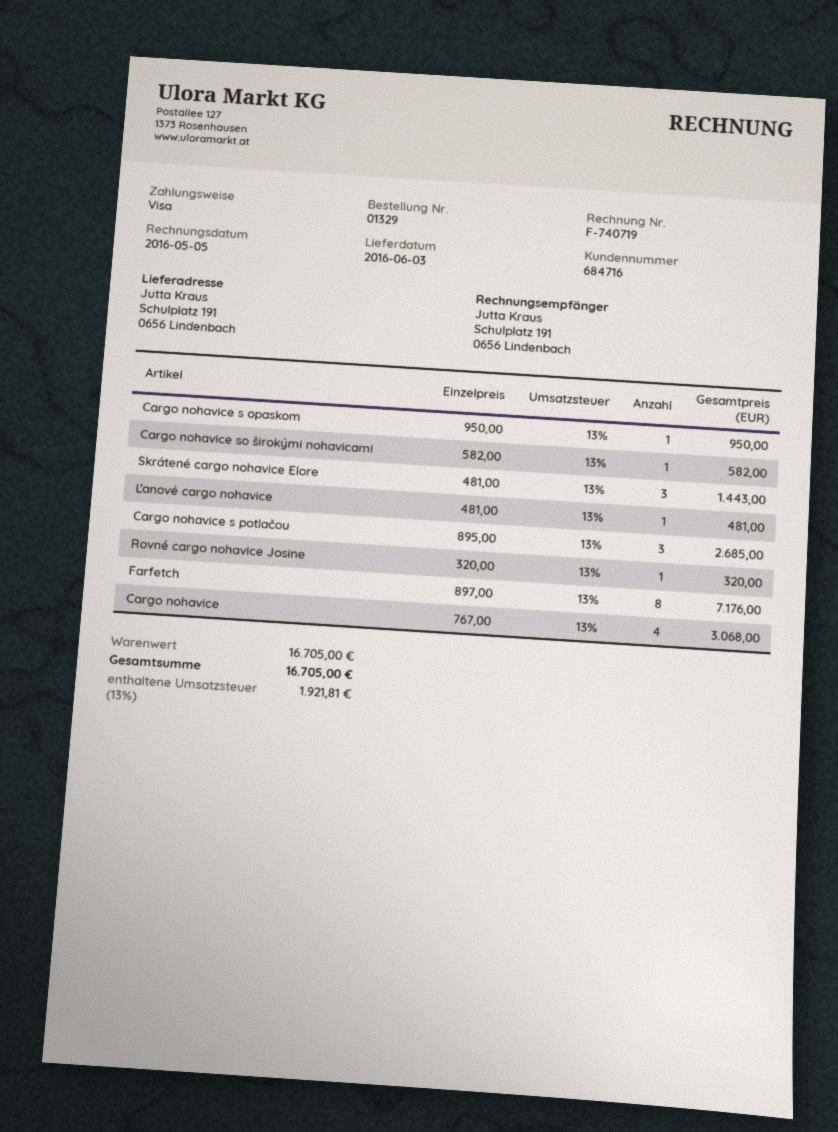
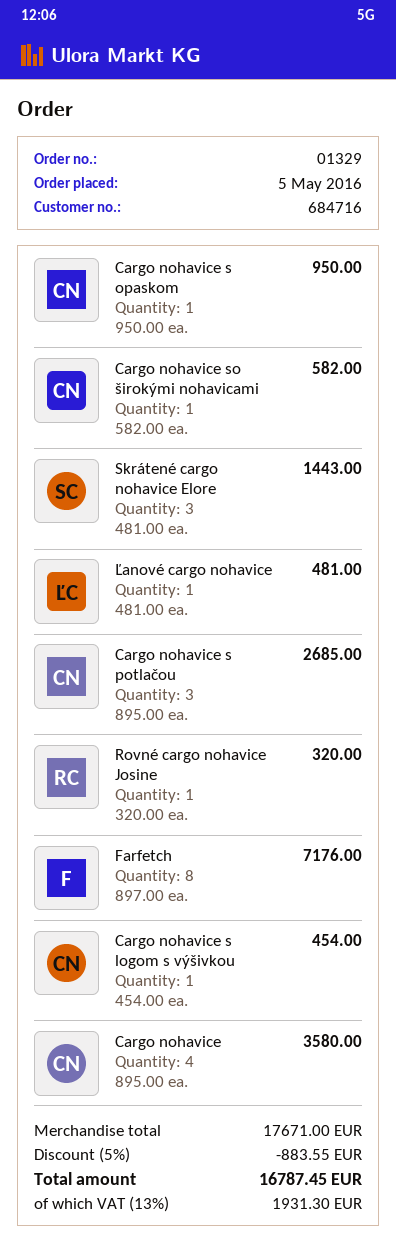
Cargo nohavice: 4 x 767.00 = 3068.00 -> 4 x 895.00 = 3580.00
Cargo nohavice s logom s výšivkou: none -> 1 x 454.00 = 454.00
subtotal: 16705.00 -> 17671.00
discount: none -> 5% = 883.55
tax: 13% = 1921.81 -> 13% = 1931.30
total: 16705.00 -> 16787.45

